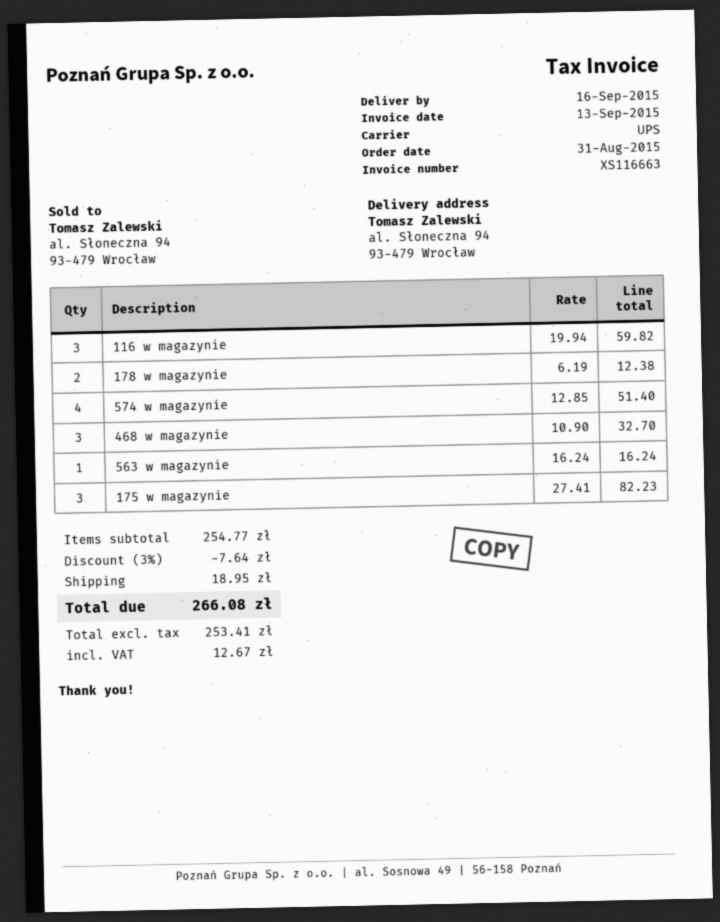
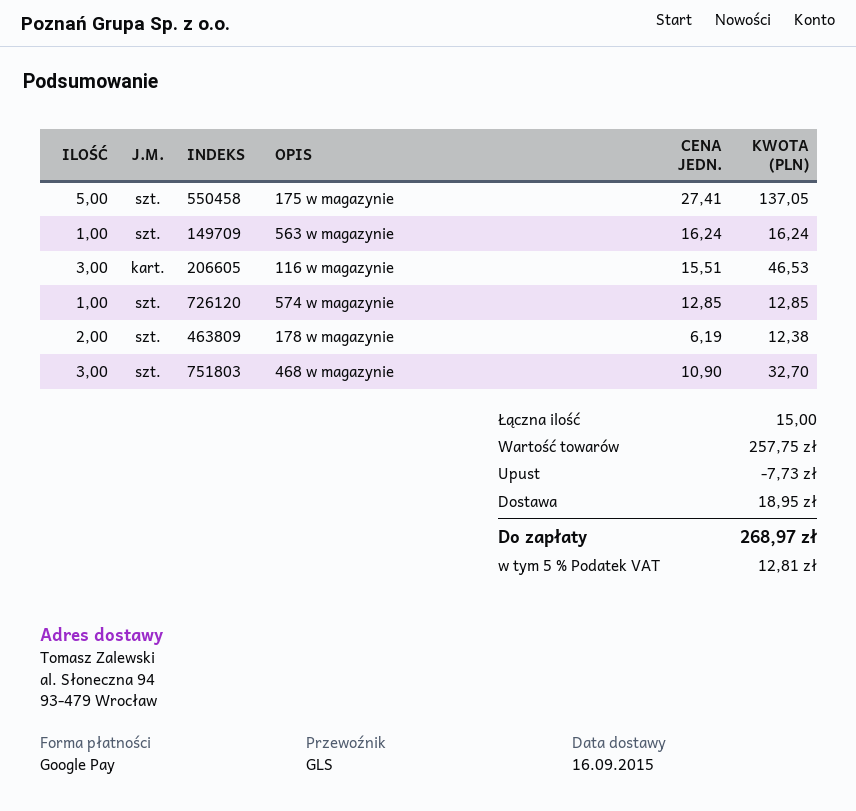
shipping method: UPS -> GLS
116 w magazynie: 3 x 19.94 = 59.82 -> 3 x 15.51 = 46.53
574 w magazynie: 4 x 12.85 = 51.40 -> 1 x 12.85 = 12.85
175 w magazynie: 3 x 27.41 = 82.23 -> 5 x 27.41 = 137.05
subtotal: 254.77 -> 257.75
discount: 7.64 -> 7.73
tax: 12.67 -> 12.81
total: 266.08 -> 268.97

